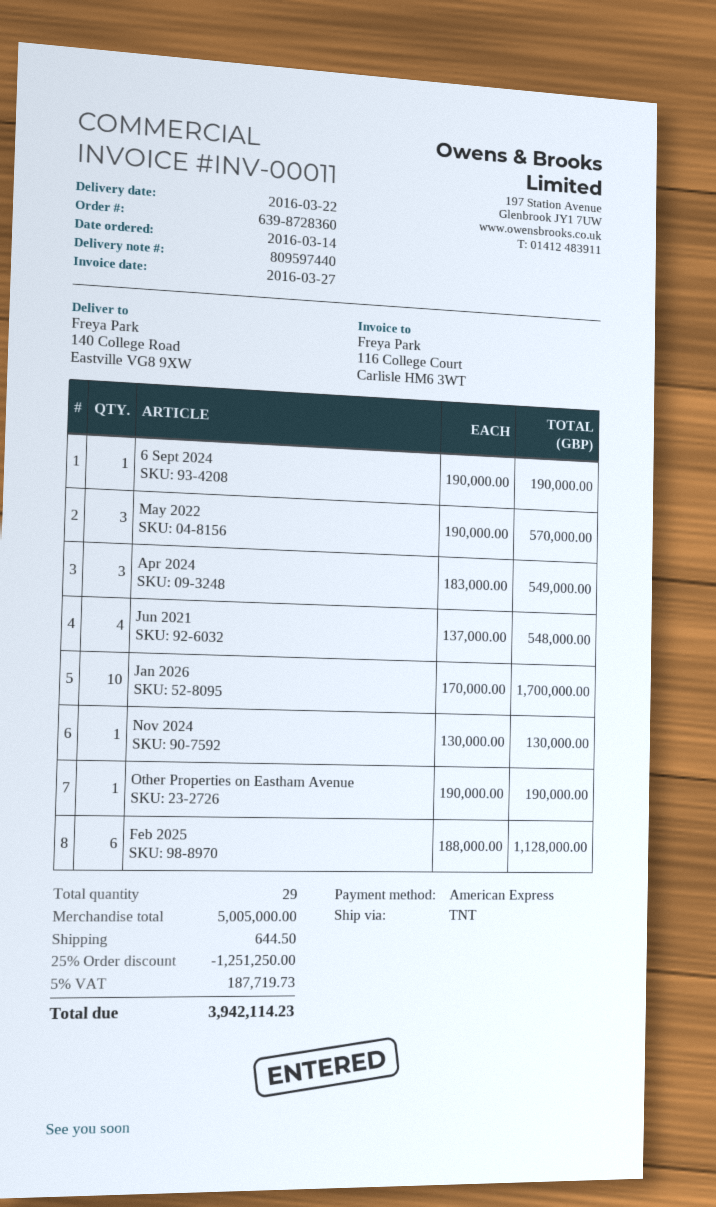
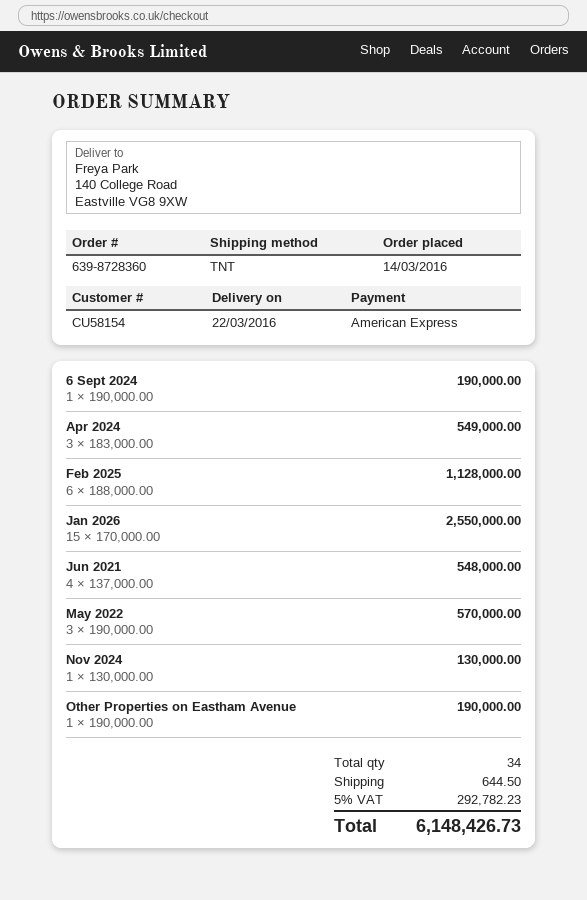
Jan 2026: 10 x 170000.00 = 1700000.00 -> 15 x 170000.00 = 2550000.00
total quantity: 29 -> 34
discount: 25% = 1251250.00 -> none
tax: 5% = 187719.73 -> 5% = 292782.23
total: 3942114.23 -> 6148426.73

